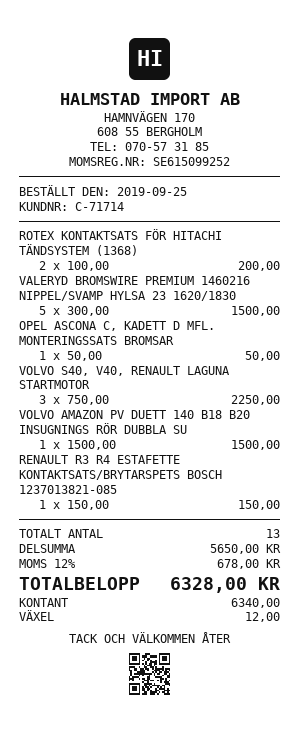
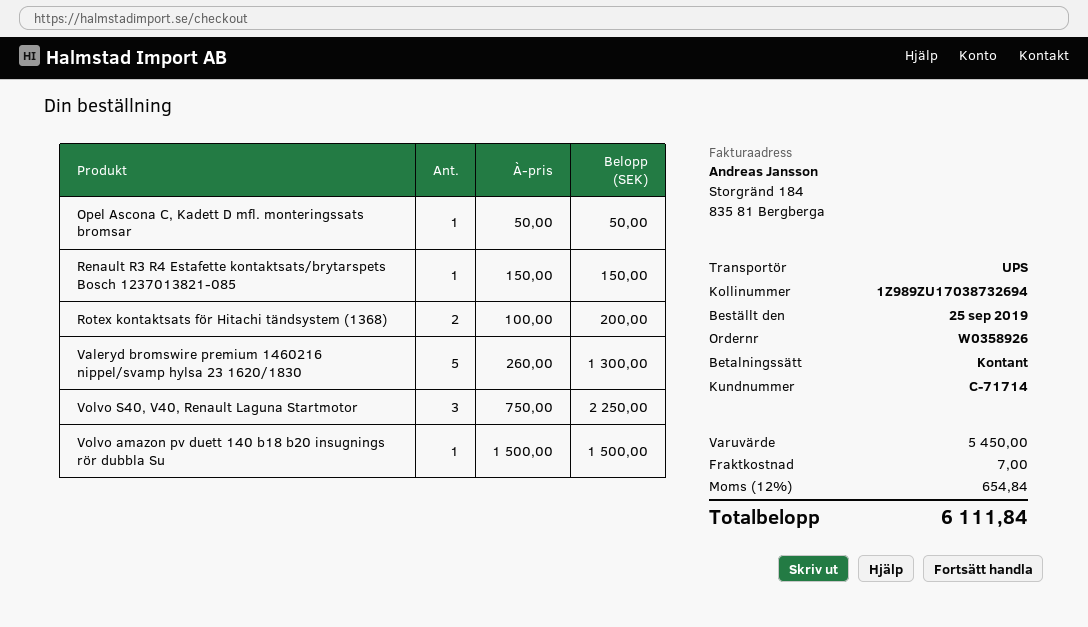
VALERYD BROMSWIRE PREMIUM 1460216 NIPPEL/SVAMP HYLSA 23 1620/1830: 5 x 300.00 = 1500.00 -> 5 x 260.00 = 1300.00
subtotal: 5650.00 -> 5450.00
shipping: none -> 7.00
tax: 12% = 678.00 -> 12% = 654.84
total: 6328.00 -> 6111.84

